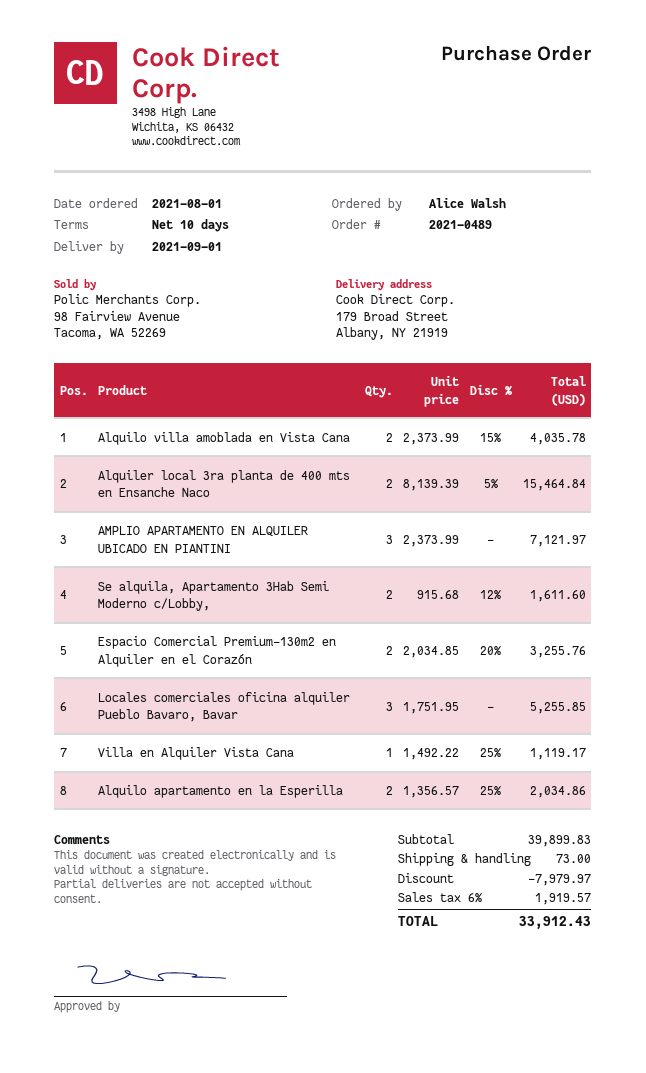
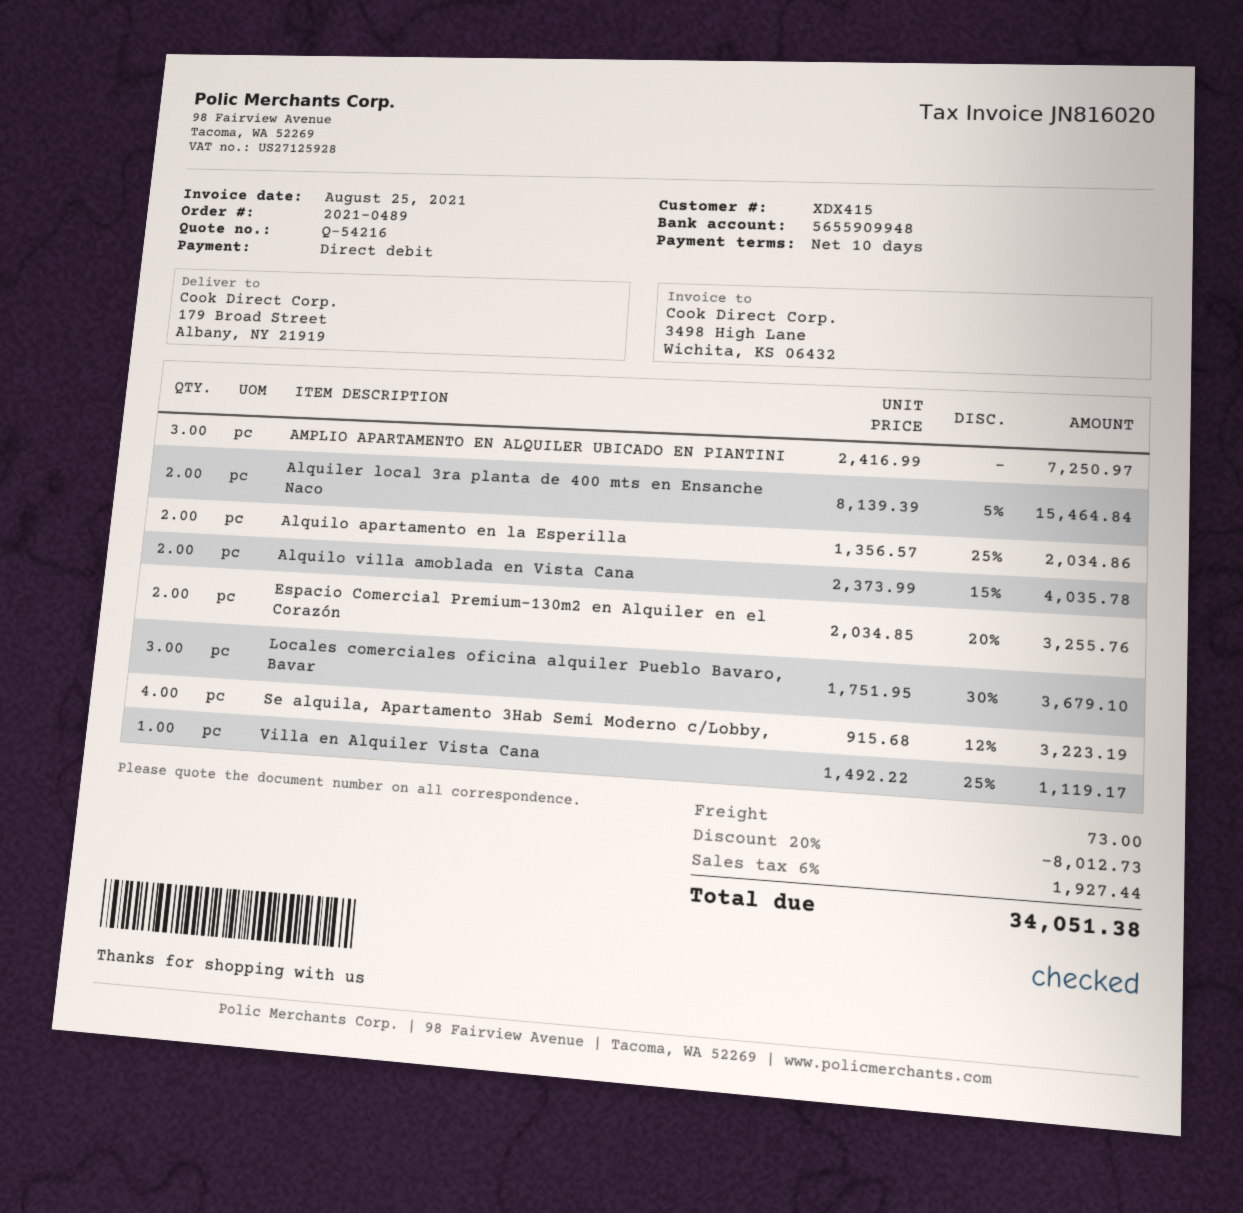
AMPLIO APARTAMENTO EN ALQUILER UBICADO EN PIANTINI: 3 x 2373.99 = 7121.97 -> 3 x 2416.99 = 7250.97
Se alquila, Apartamento 3Hab Semi Moderno c/Lobby,: 2 x 915.68 - 12% = 1611.60 -> 4 x 915.68 - 12% = 3223.19
Locales comerciales oficina alquiler Pueblo Bavaro, Bavar: 3 x 1751.95 = 5255.85 -> 3 x 1751.95 - 30% = 3679.10
discount: 7979.97 -> 8012.73
tax: 6% = 1919.57 -> 6% = 1927.44
total: 33912.43 -> 34051.38

